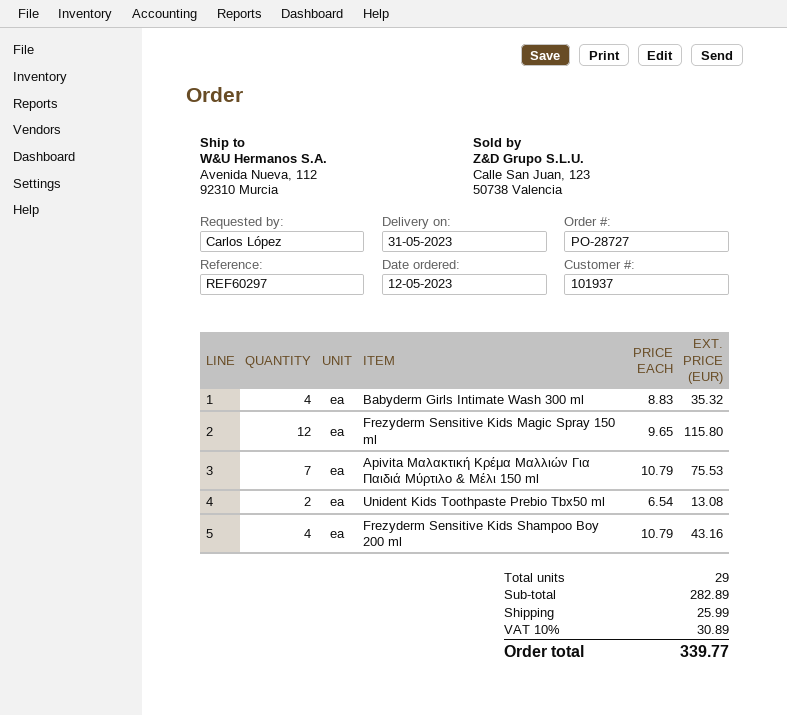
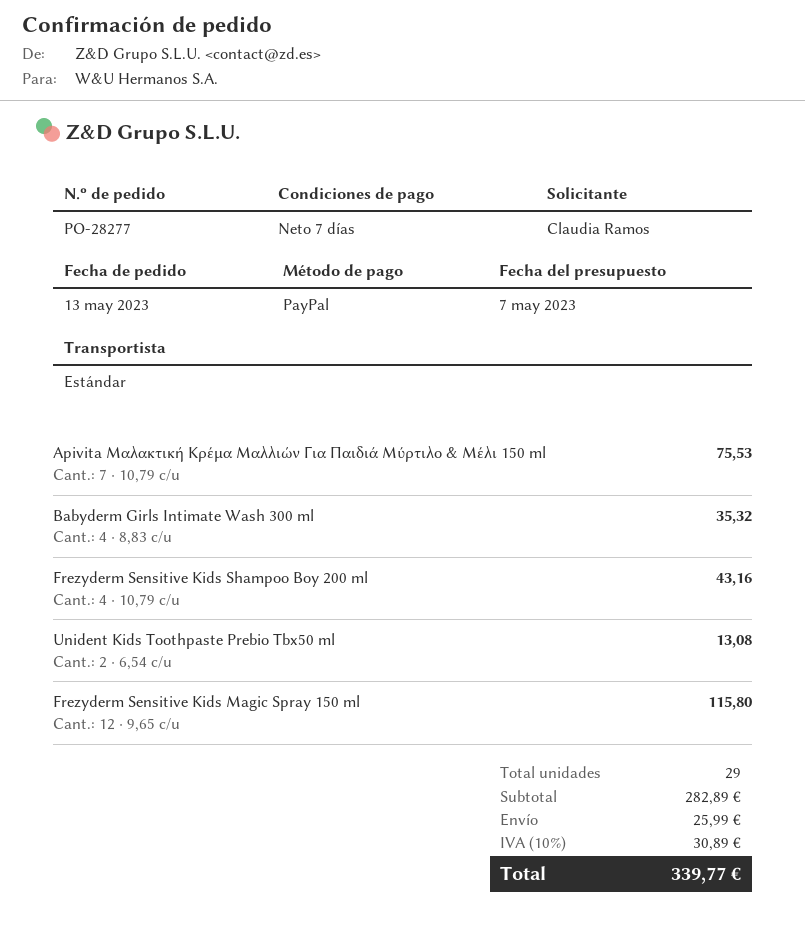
order number: PO-28727 -> PO-28277
order date: 2023-05-12 -> 2023-05-13
ordered by: Carlos López -> Claudia Ramos

